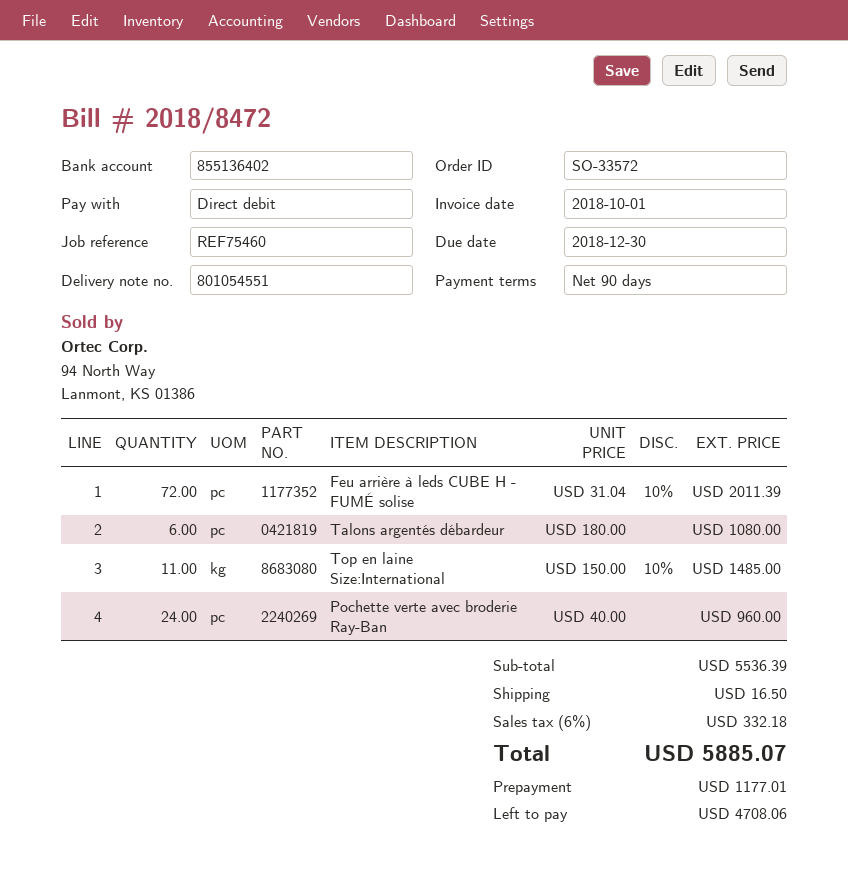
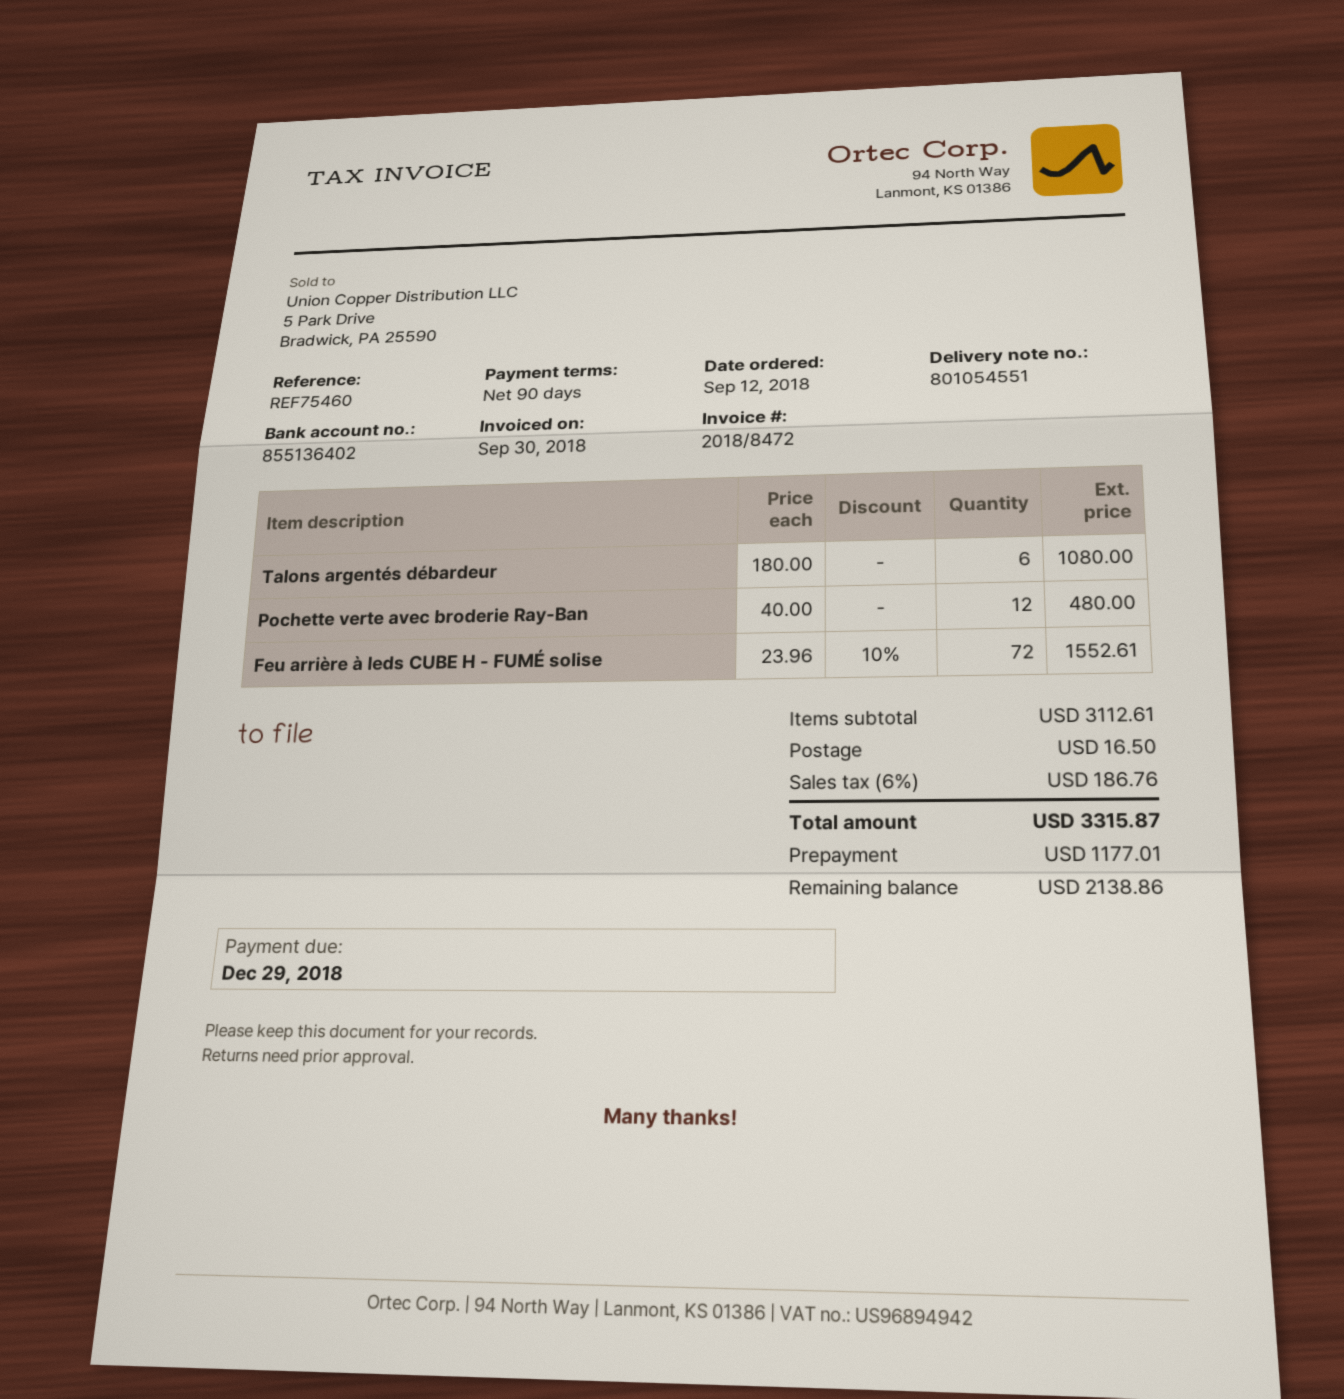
invoice date: 2018-10-01 -> 2018-09-30
due date: 2018-12-30 -> 2018-12-29
Feu arrière à leds CUBE H - FUMÉ solise: 72 x 31.04 - 10% = 2011.39 -> 72 x 23.96 - 10% = 1552.61
Top en laine Size:International: 11 x 150.00 - 10% = 1485.00 -> none
Pochette verte avec broderie Ray-Ban: 24 x 40.00 = 960.00 -> 12 x 40.00 = 480.00
subtotal: 5536.39 -> 3112.61
tax: 6% = 332.18 -> 6% = 186.76
total: 5885.07 -> 3315.87
balance: 4708.06 -> 2138.86

